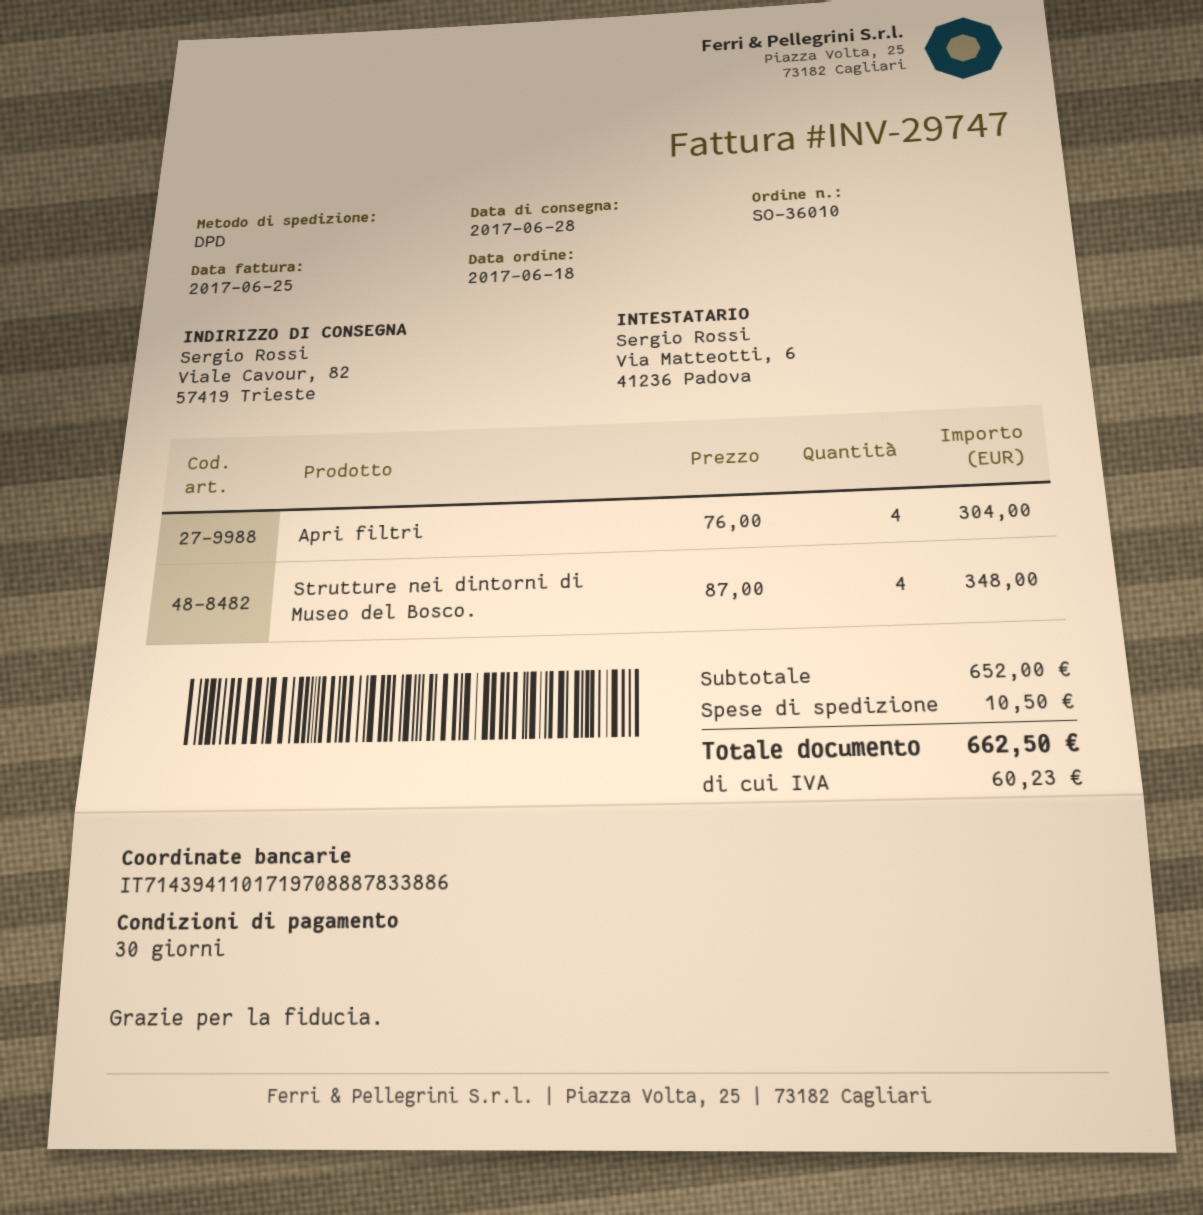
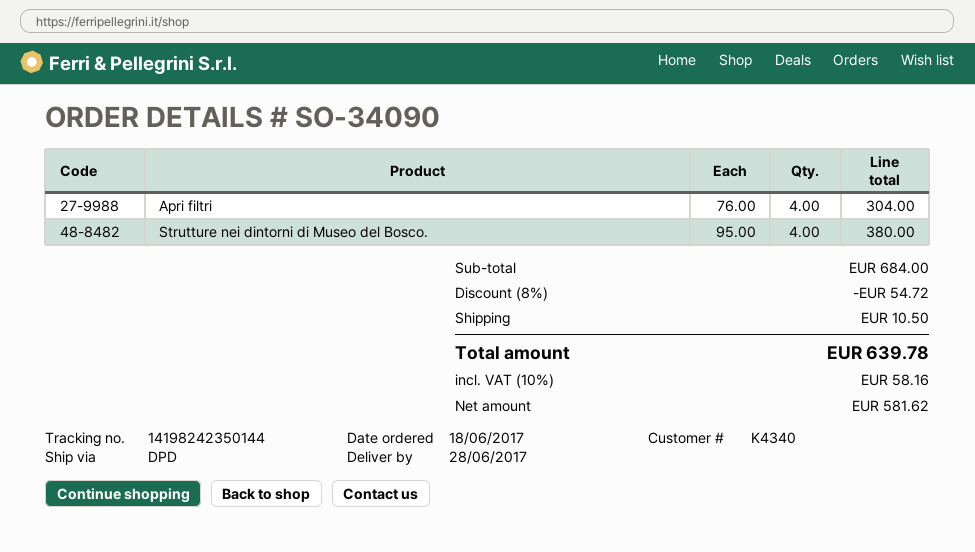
order number: SO-36010 -> SO-34090
Strutture nei dintorni di Museo del Bosco.: 4 x 87.00 = 348.00 -> 4 x 95.00 = 380.00
subtotal: 652.00 -> 684.00
discount: none -> 8% = 54.72
tax: 60.23 -> 58.16
total: 662.50 -> 639.78

